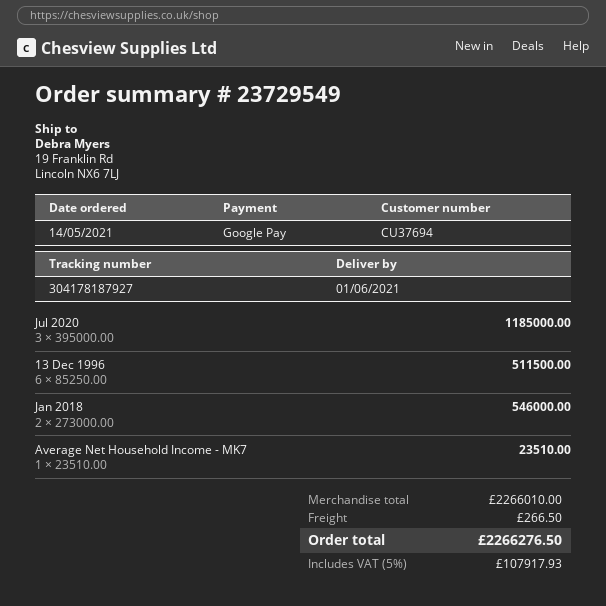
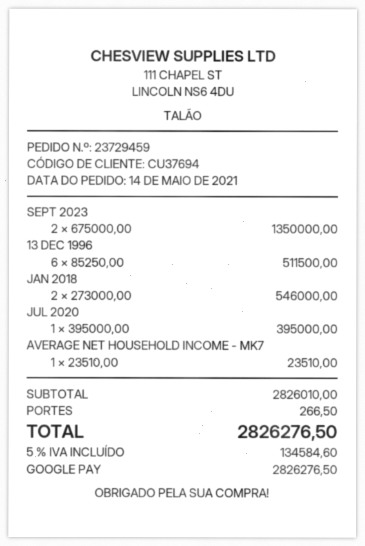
order number: 23729549 -> 23729459
Jul 2020: 3 x 395000.00 = 1185000.00 -> 1 x 395000.00 = 395000.00
SEPT 2023: none -> 2 x 675000.00 = 1350000.00
subtotal: 2266010.00 -> 2826010.00
tax: 5% = 107917.93 -> 5% = 134584.60
total: 2266276.50 -> 2826276.50

